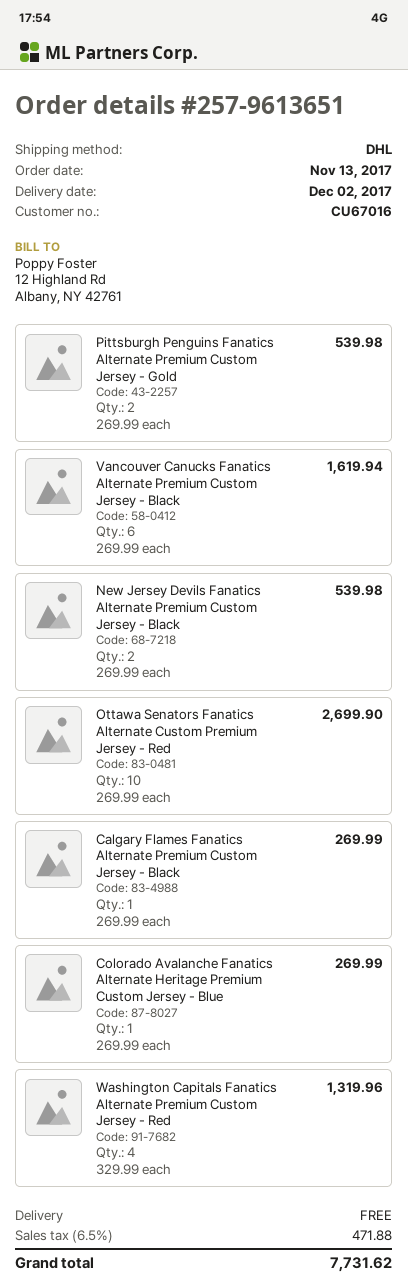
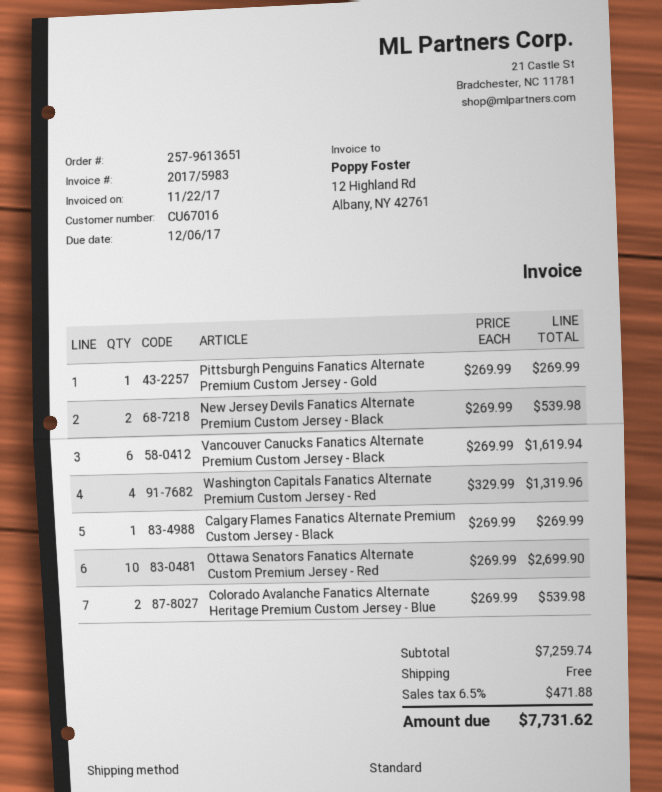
shipping method: DHL -> standard
Pittsburgh Penguins Fanatics Alternate Premium Custom Jersey - Gold: 2 x 269.99 = 539.98 -> 1 x 269.99 = 269.99
Colorado Avalanche Fanatics Alternate Heritage Premium Custom Jersey - Blue: 1 x 269.99 = 269.99 -> 2 x 269.99 = 539.98

